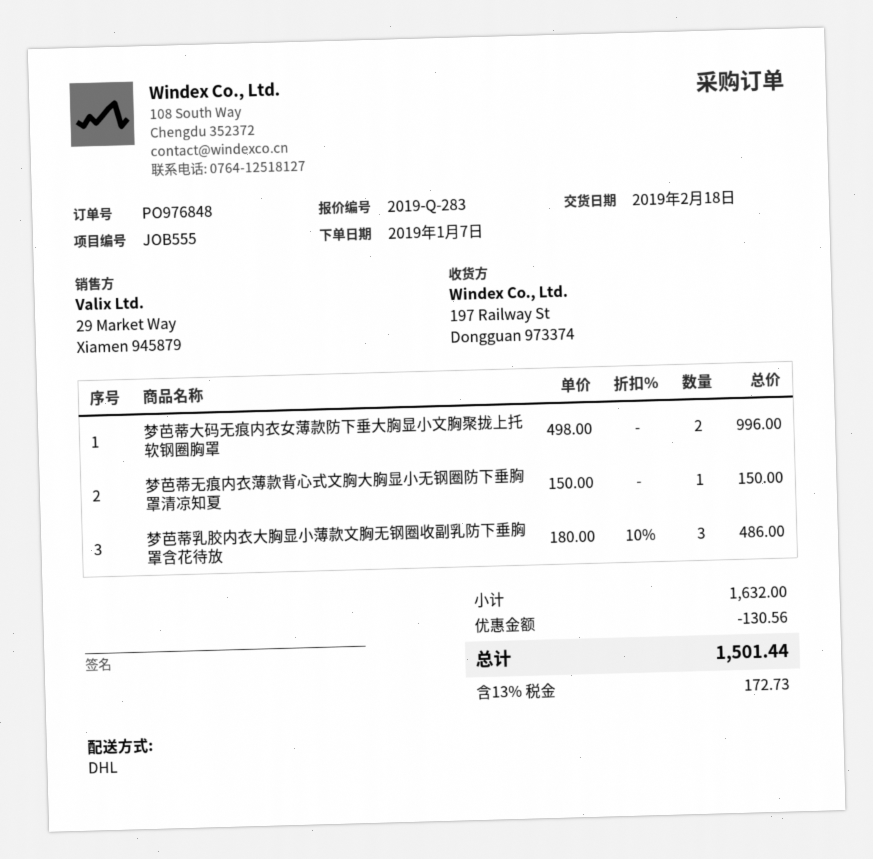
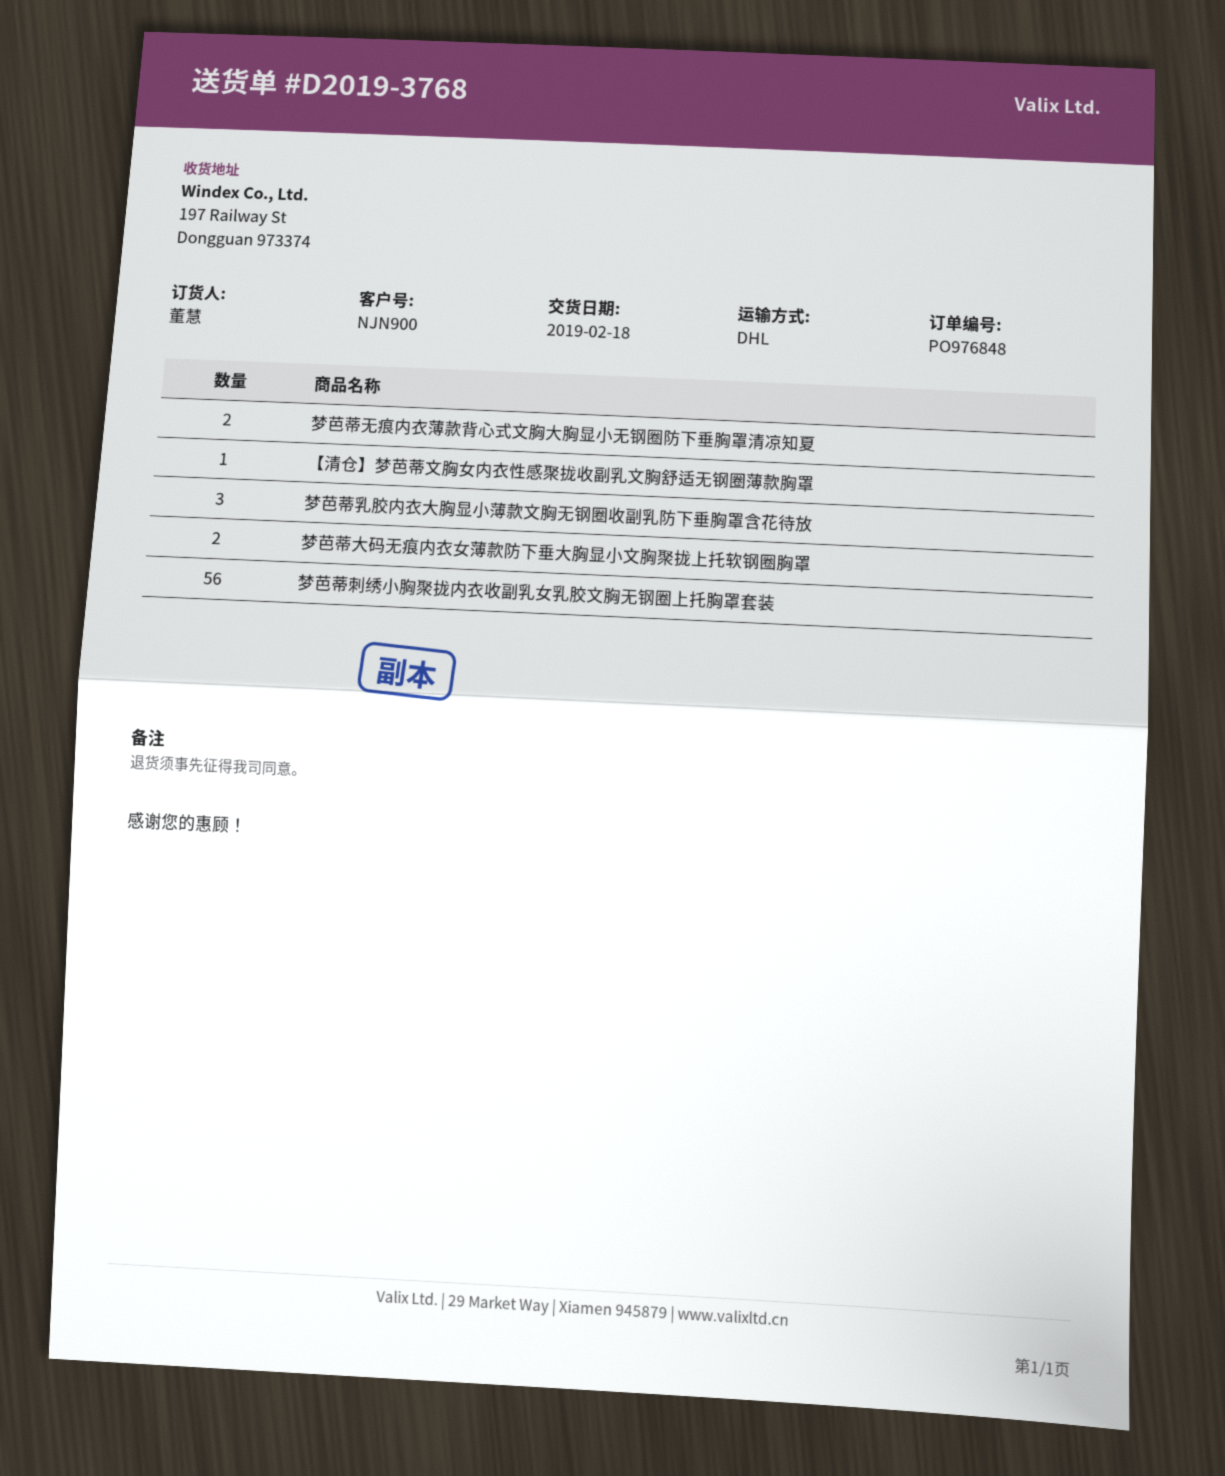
梦芭蒂无痕内衣薄款背心式文胸大胸显小无钢圈防下垂胸罩清凉知夏: 1 -> 2
【清仓】梦芭蒂文胸女内衣性感聚拢收副乳文胸舒适无钢圈薄款胸罩: none -> 1
梦芭蒂刺绣小胸聚拢内衣收副乳女乳胶文胸无钢圈上托胸罩套装: none -> 56

